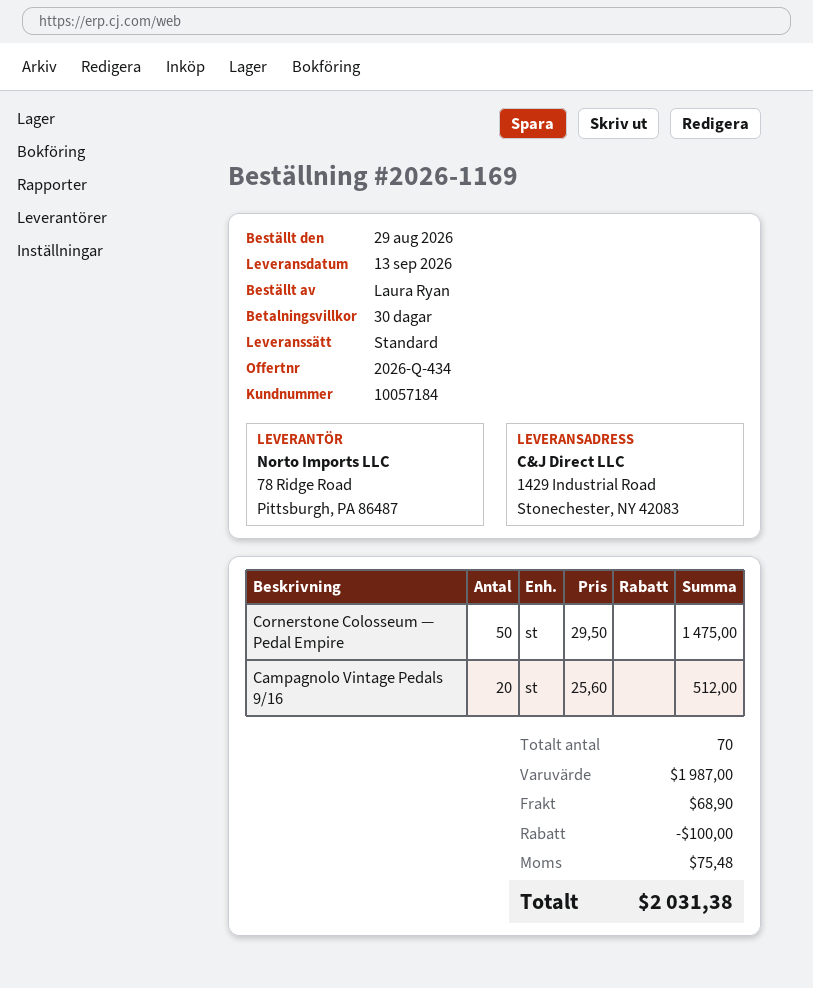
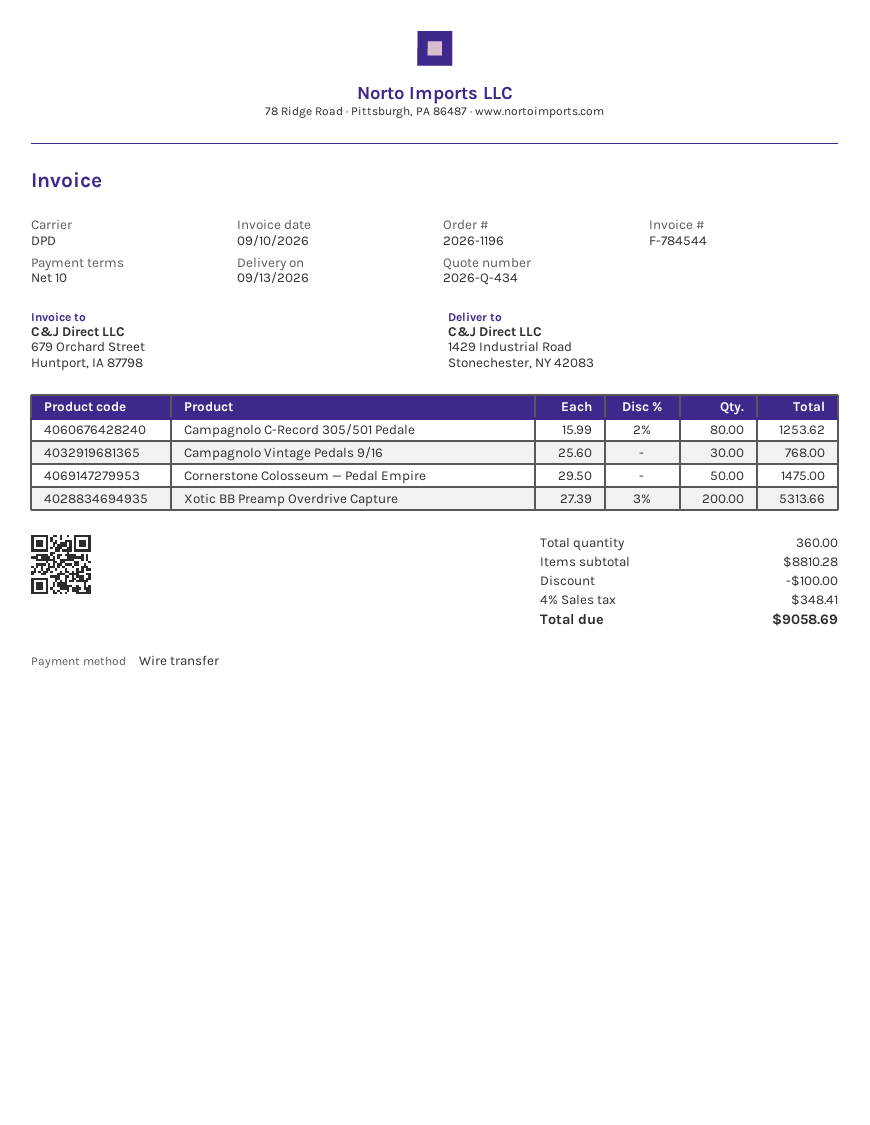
order number: 2026-1169 -> 2026-1196
payment terms: 30 days -> 10 days
shipping method: standard -> DPD
Campagnolo Vintage Pedals 9/16: 20 x 25.60 = 512.00 -> 30 x 25.60 = 768.00
Campagnolo C-Record 305/501 Pedale: none -> 80 x 15.99 - 2% = 1253.62
Xotic BB Preamp Overdrive Capture: none -> 200 x 27.39 - 3% = 5313.66
total quantity: 70 -> 360
subtotal: 1987.00 -> 8810.28
shipping: 68.90 -> none
tax: 75.48 -> 348.41
total: 2031.38 -> 9058.69

